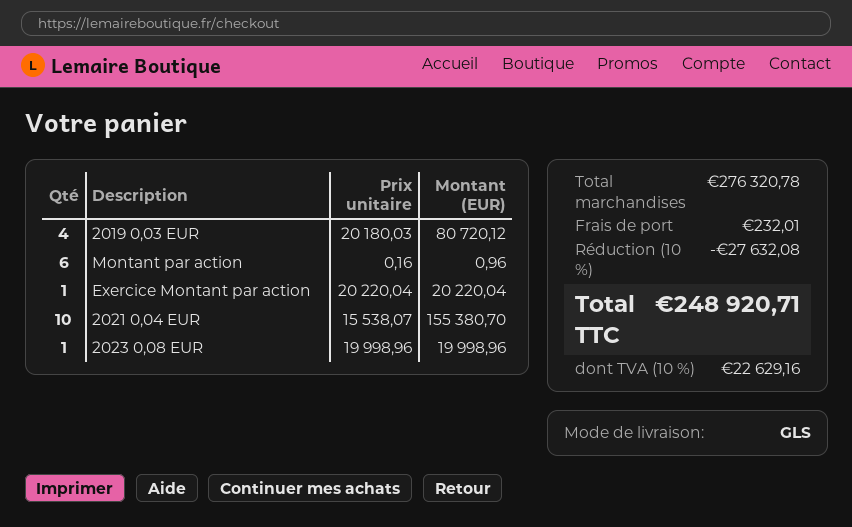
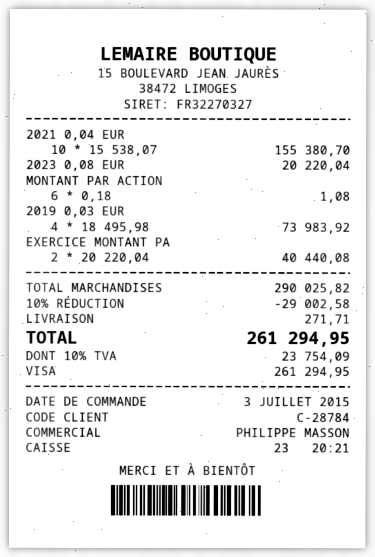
2019 0,03 EUR: 4 x 20180.03 = 80720.12 -> 4 x 18495.98 = 73983.92
Montant par action: 6 x 0.16 = 0.96 -> 6 x 0.18 = 1.08
Exercice Montant par action: 1 x 20220.04 = 20220.04 -> 2 x 20220.04 = 40440.08
2023 0,08 EUR: 1 x 19998.96 = 19998.96 -> 1 x 20220.04 = 20220.04
subtotal: 276320.78 -> 290025.82
discount: 10% = 27632.08 -> 10% = 29002.58
shipping: 232.01 -> 271.71
tax: 10% = 22629.16 -> 10% = 23754.09
total: 248920.71 -> 261294.95

